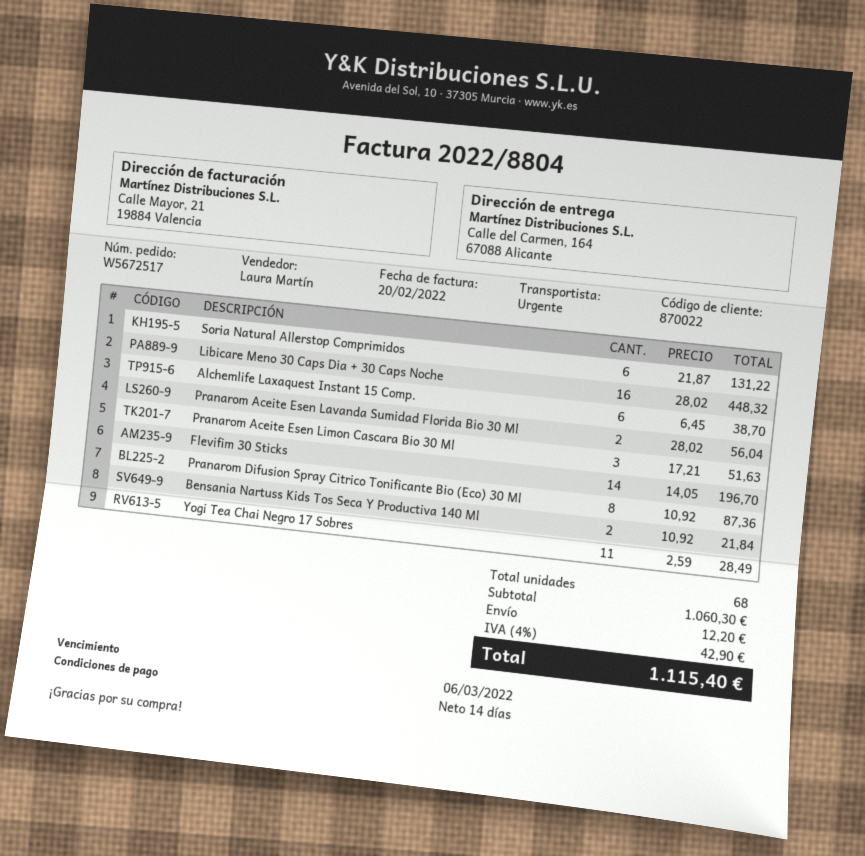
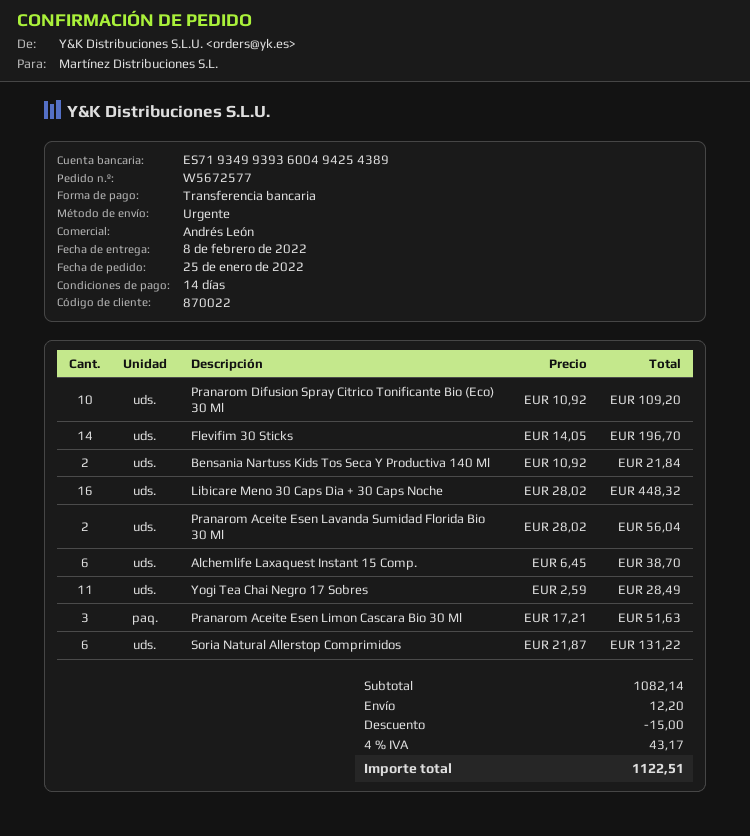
order number: W5672517 -> W5672577
sales rep: Laura Martín -> Andrés León
Pranarom Difusion Spray Citrico Tonificante Bio (Eco) 30 Ml: 8 x 10.92 = 87.36 -> 10 x 10.92 = 109.20
subtotal: 1060.30 -> 1082.14
discount: none -> 15.00
tax: 4% = 42.90 -> 4% = 43.17
total: 1115.40 -> 1122.51

